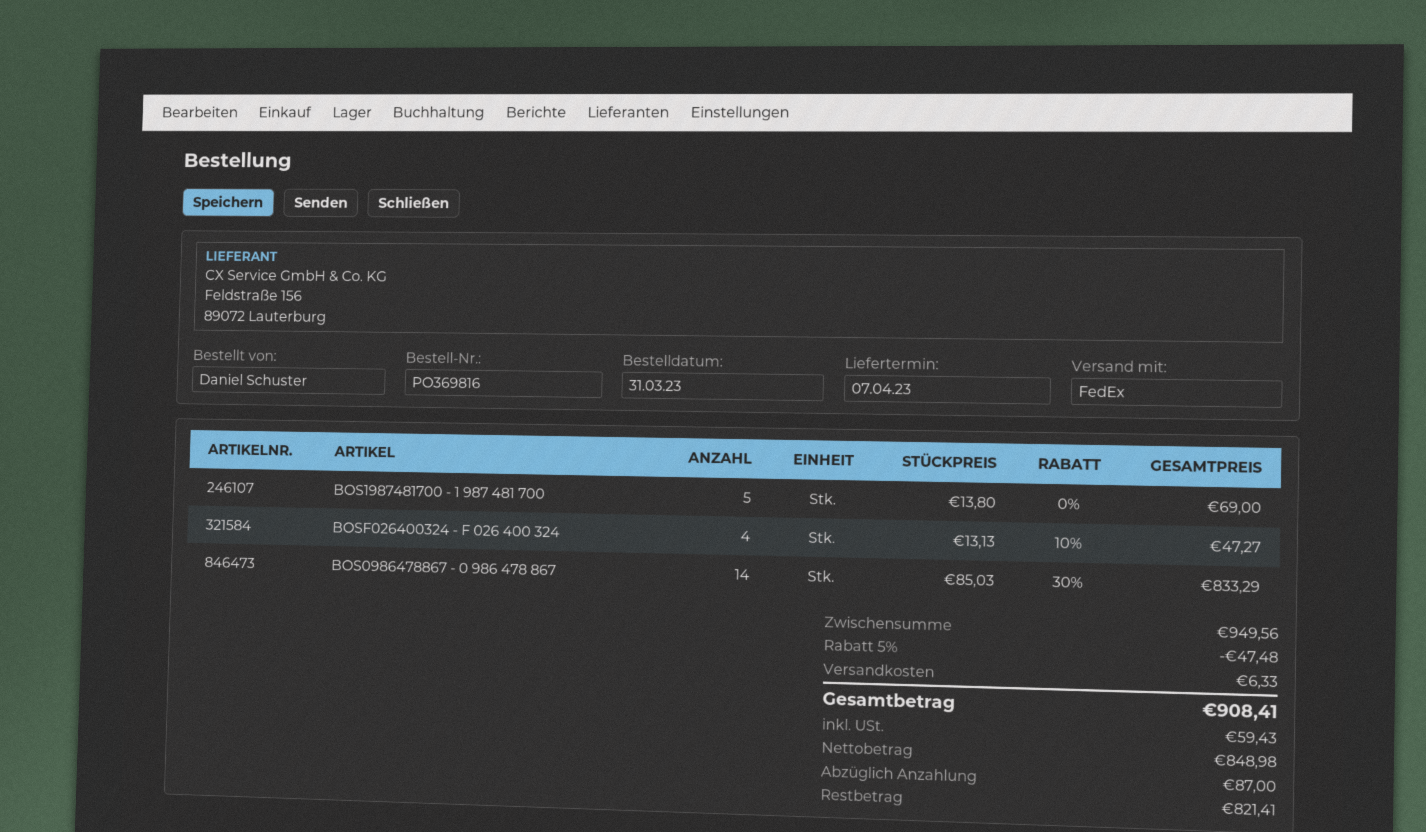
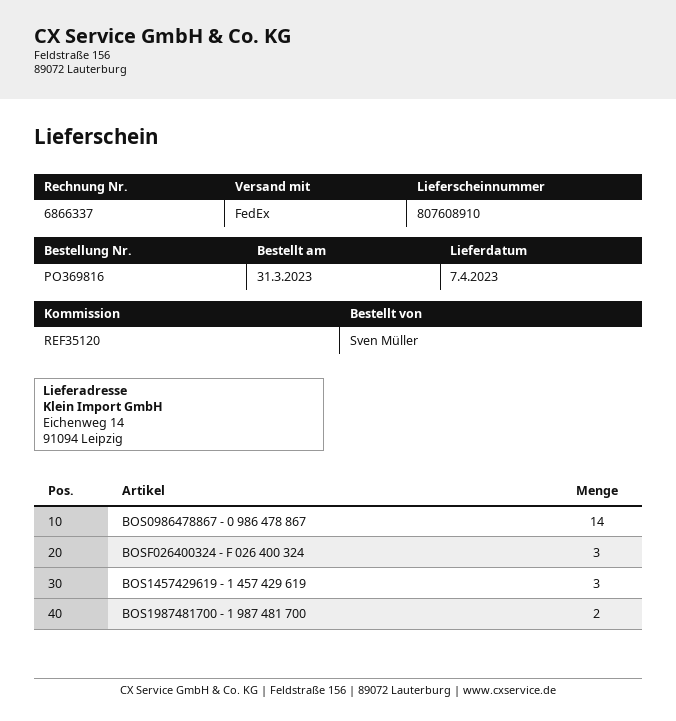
ordered by: Daniel Schuster -> Sven Müller
BOS1987481700 - 1 987 481 700: 5 -> 2
BOSF026400324 - F 026 400 324: 4 -> 3
BOS1457429619 - 1 457 429 619: none -> 3

